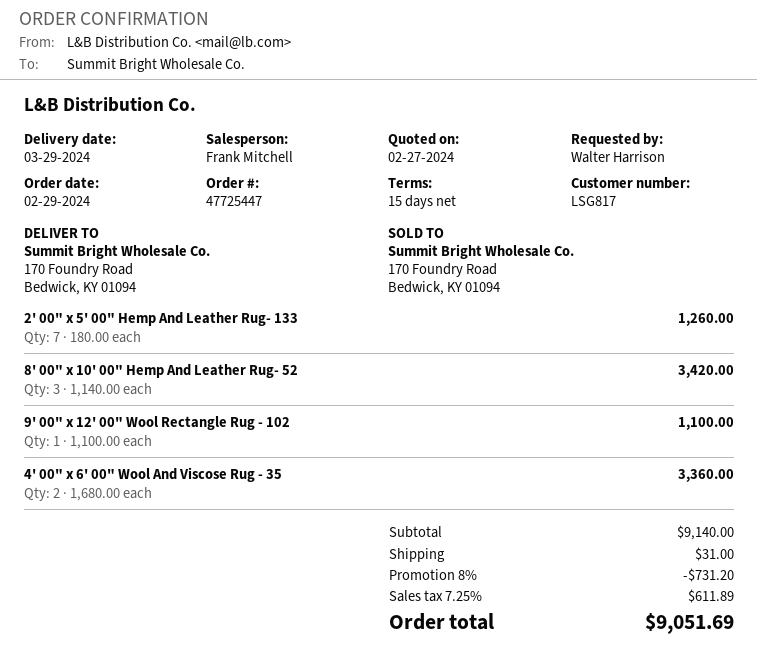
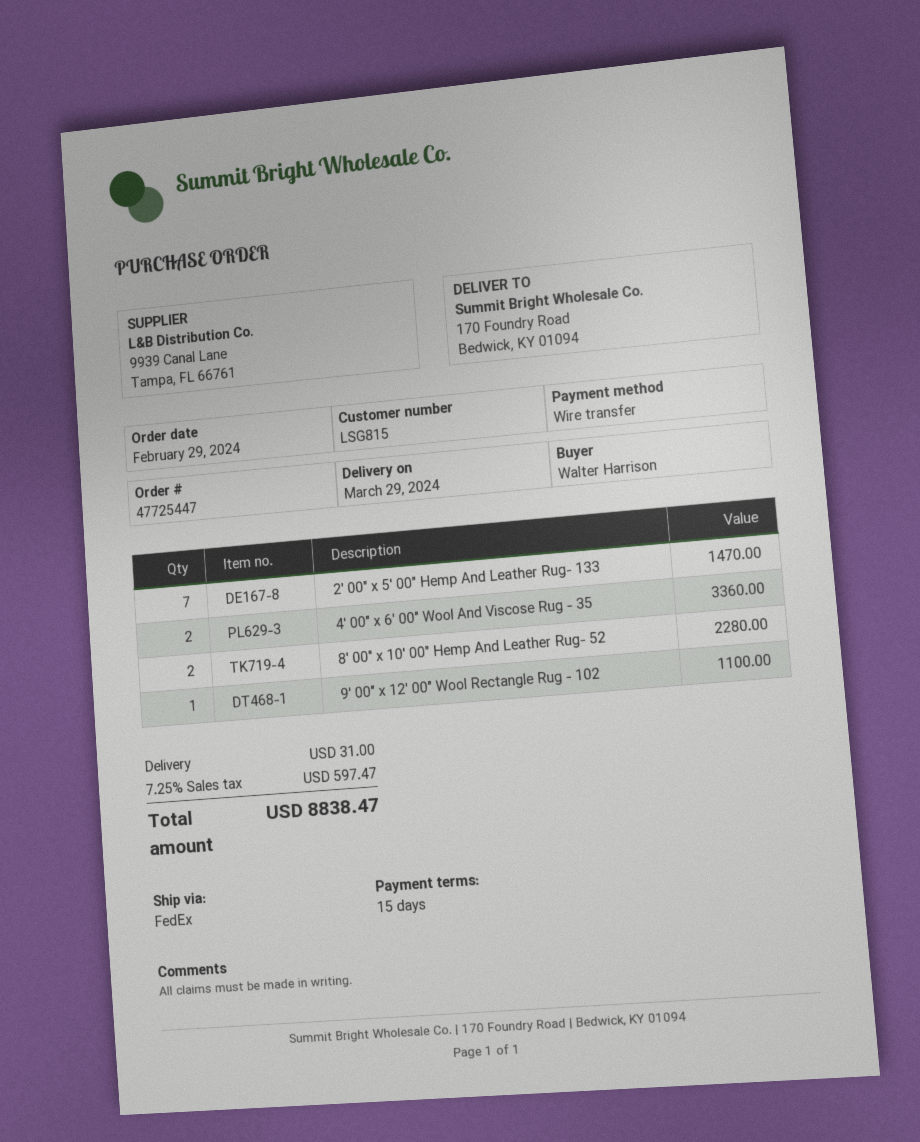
customer number: LSG817 -> LSG815
2' 00" x 5' 00" Hemp And Leather Rug- 133: 7 for 1260.00 -> 7 for 1470.00
8' 00" x 10' 00" Hemp And Leather Rug- 52: 3 for 3420.00 -> 2 for 2280.00
discount: 8% = 731.20 -> none
tax: 7.25% = 611.89 -> 7.25% = 597.47
total: 9051.69 -> 8838.47

